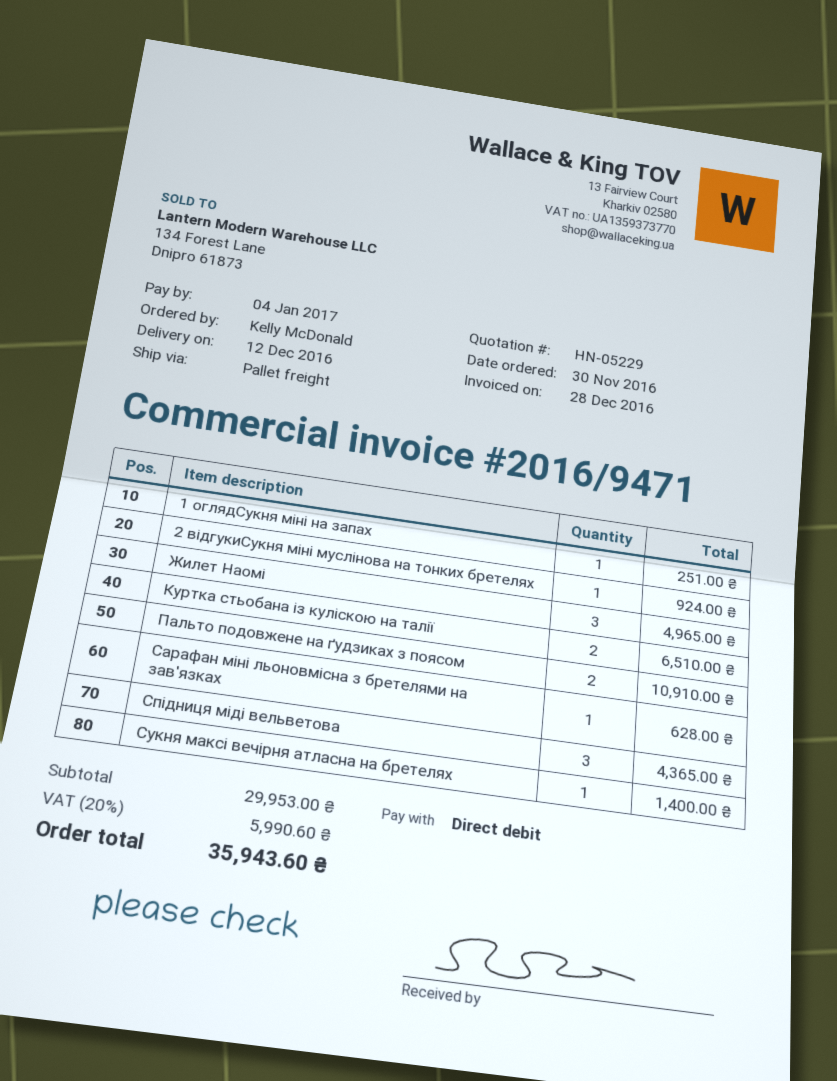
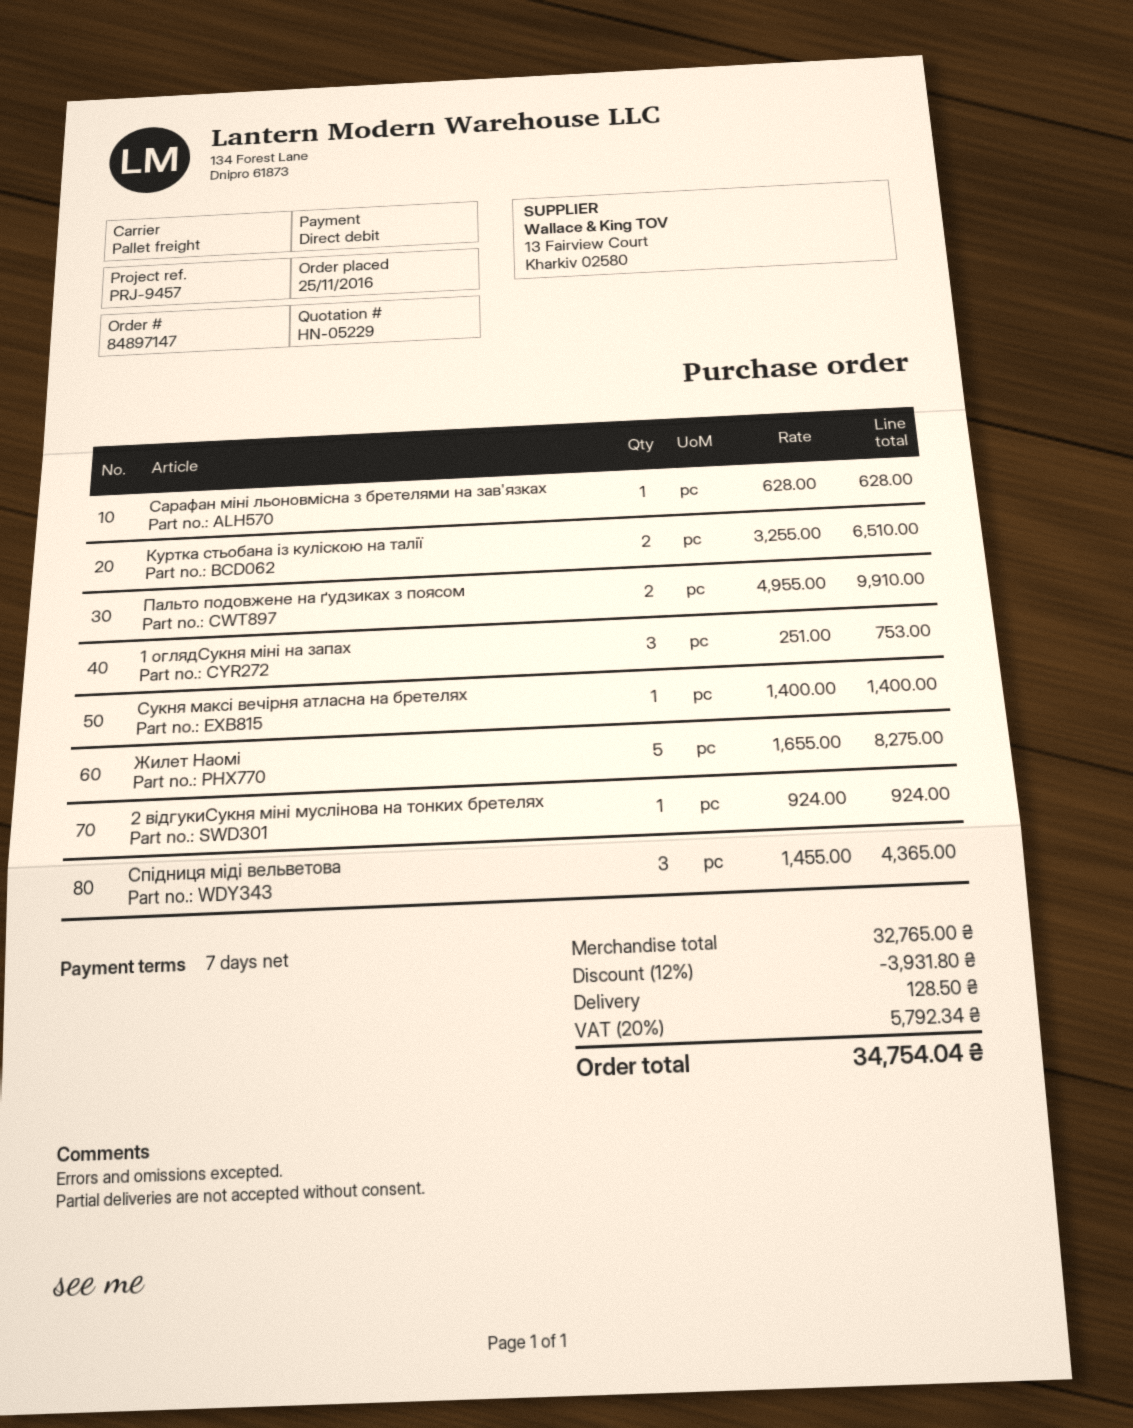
order date: 2016-11-30 -> 2016-11-25
1 оглядСукня міні на запах: 1 for 251.00 -> 3 for 753.00
Жилет Наомі: 3 for 4965.00 -> 5 for 8275.00
Пальто подовжене на ґудзиках з поясом: 2 for 10910.00 -> 2 for 9910.00
subtotal: 29953.00 -> 32765.00
discount: none -> 12% = 3931.80
shipping: none -> 128.50
tax: 20% = 5990.60 -> 20% = 5792.34
total: 35943.60 -> 34754.04

